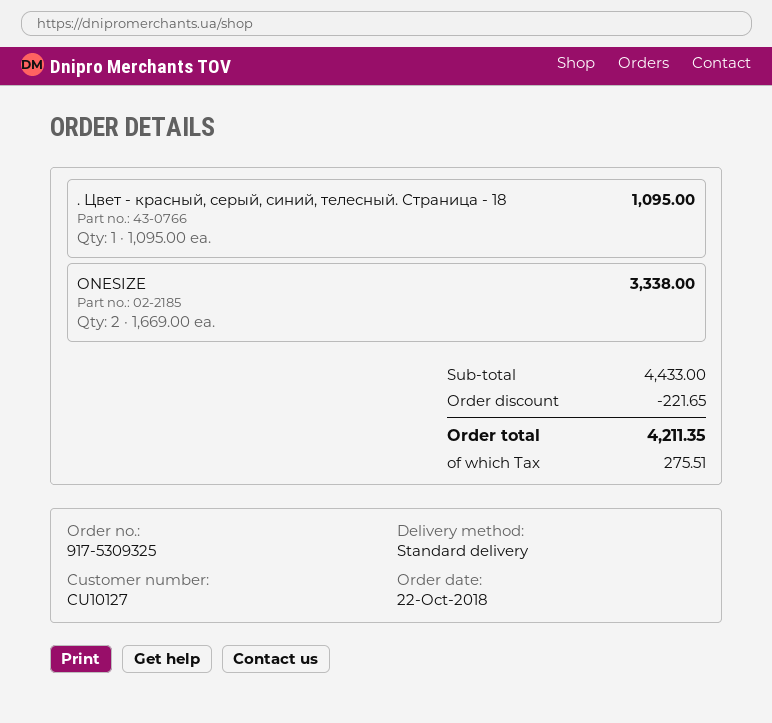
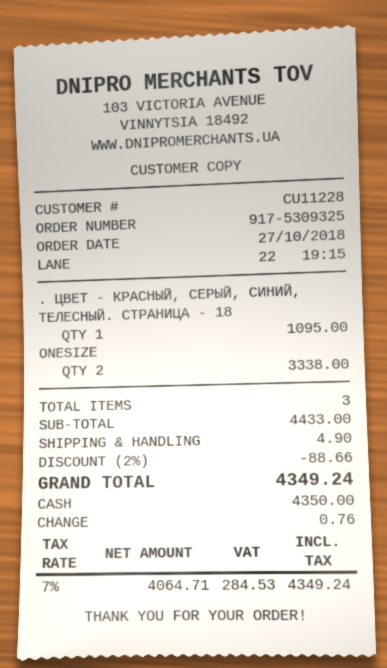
order date: 2018-10-22 -> 2018-10-27
customer number: CU10127 -> CU11228
discount: 221.65 -> 88.66
shipping: none -> 4.90
tax: 275.51 -> 284.53
total: 4211.35 -> 4349.24

